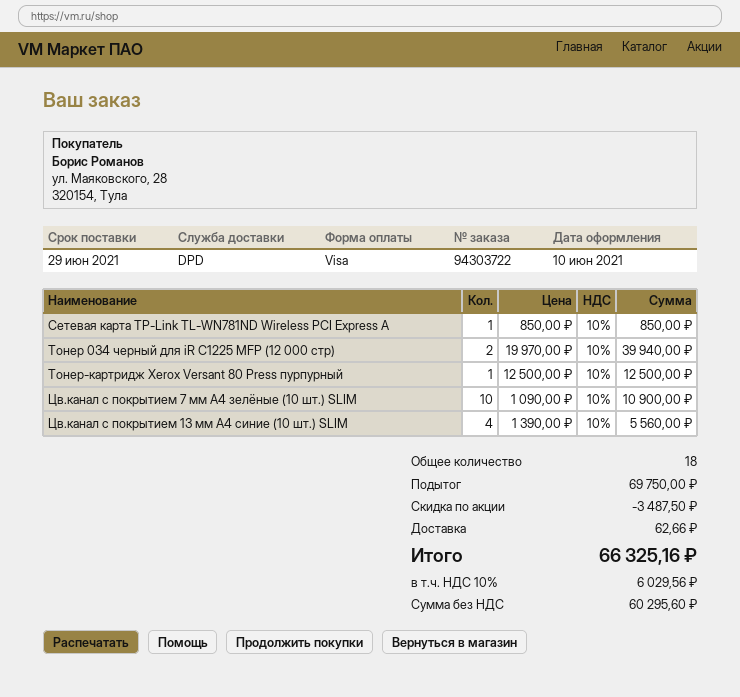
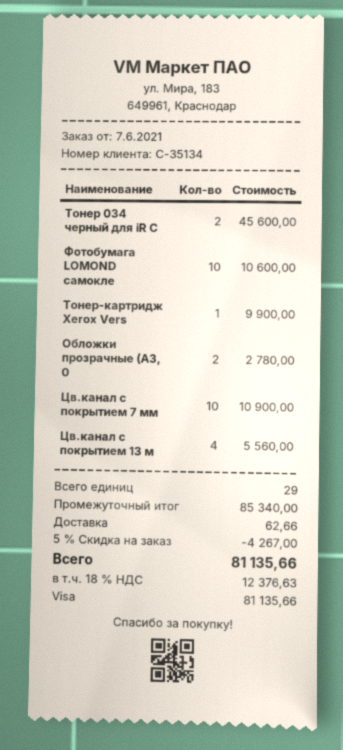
order date: 2021-06-10 -> 2021-06-07
Сетевая карта TP-Link TL-WN781ND Wireless PCI Express A: 1 for 850.00 -> none
Тонер 034 черный для iR C1225 MFP (12 000 стр): 2 for 39940.00 -> 2 for 45600.00
Тонер-картридж Xerox Versant 80 Press пурпурный: 1 for 12500.00 -> 1 for 9900.00
Фотобумага LOMOND самокле: none -> 10 for 10600.00
Обложки прозрачные (A3, 0: none -> 2 for 2780.00
total quantity: 18 -> 29
subtotal: 69750.00 -> 85340.00
discount: 3487.50 -> 4267.00
tax: 10% = 6029.56 -> 18% = 12376.63
total: 66325.16 -> 81135.66

